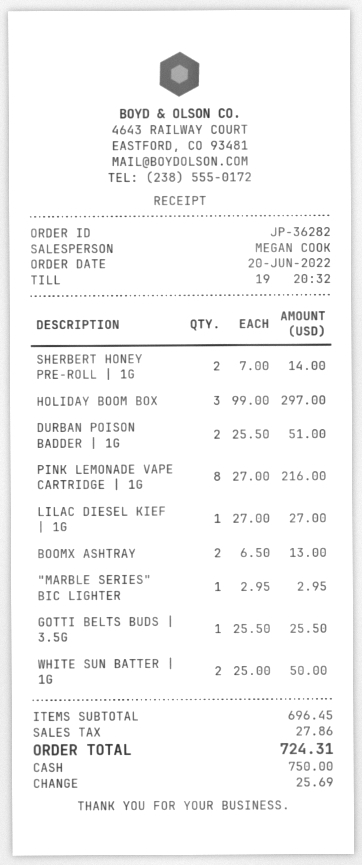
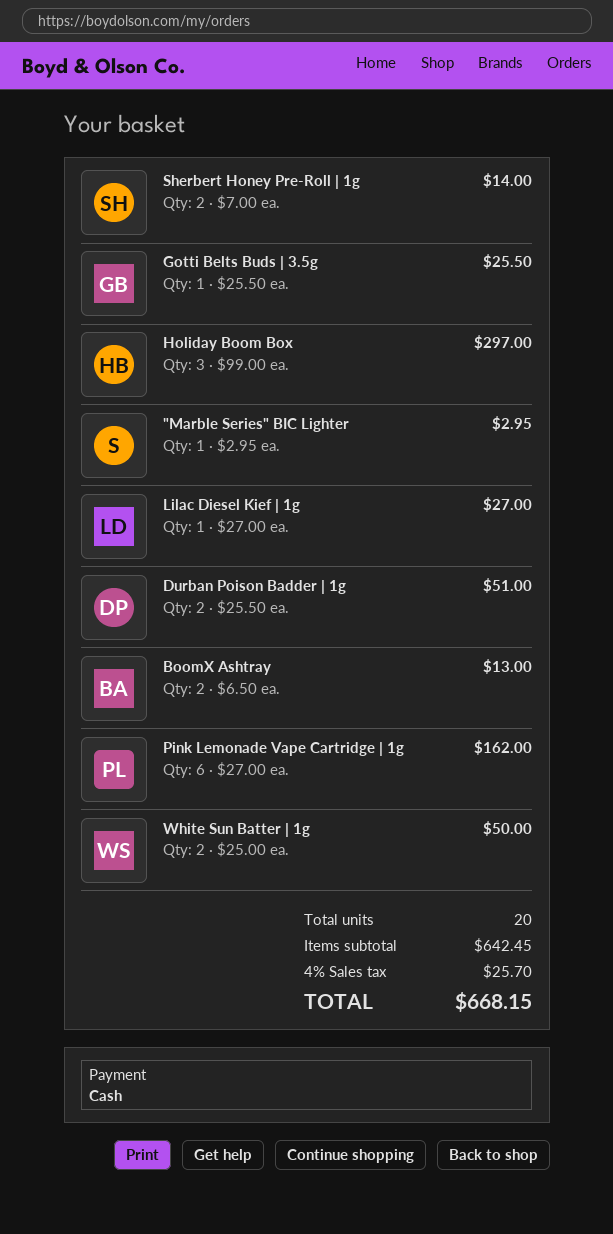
PINK LEMONADE VAPE CARTRIDGE | 1G: 8 x 27.00 = 216.00 -> 6 x 27.00 = 162.00
subtotal: 696.45 -> 642.45
tax: 27.86 -> 25.70
total: 724.31 -> 668.15

